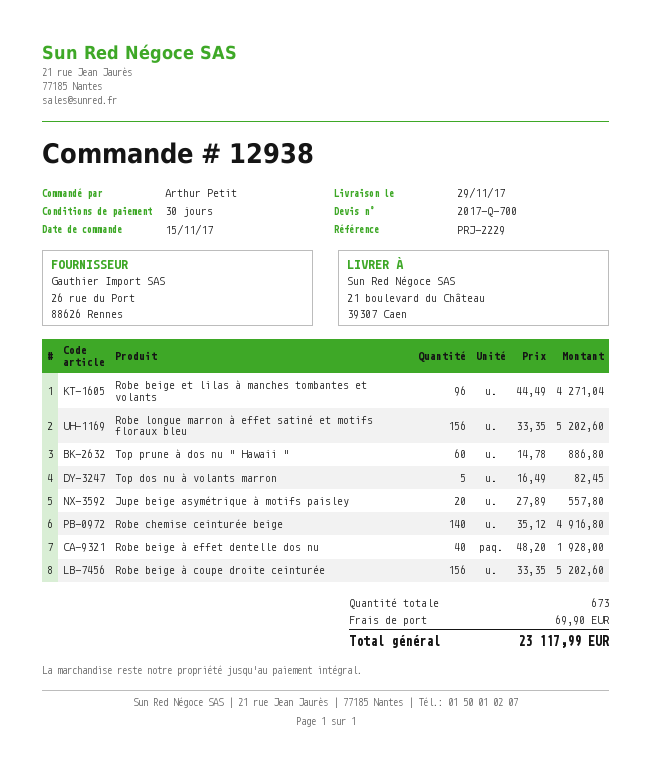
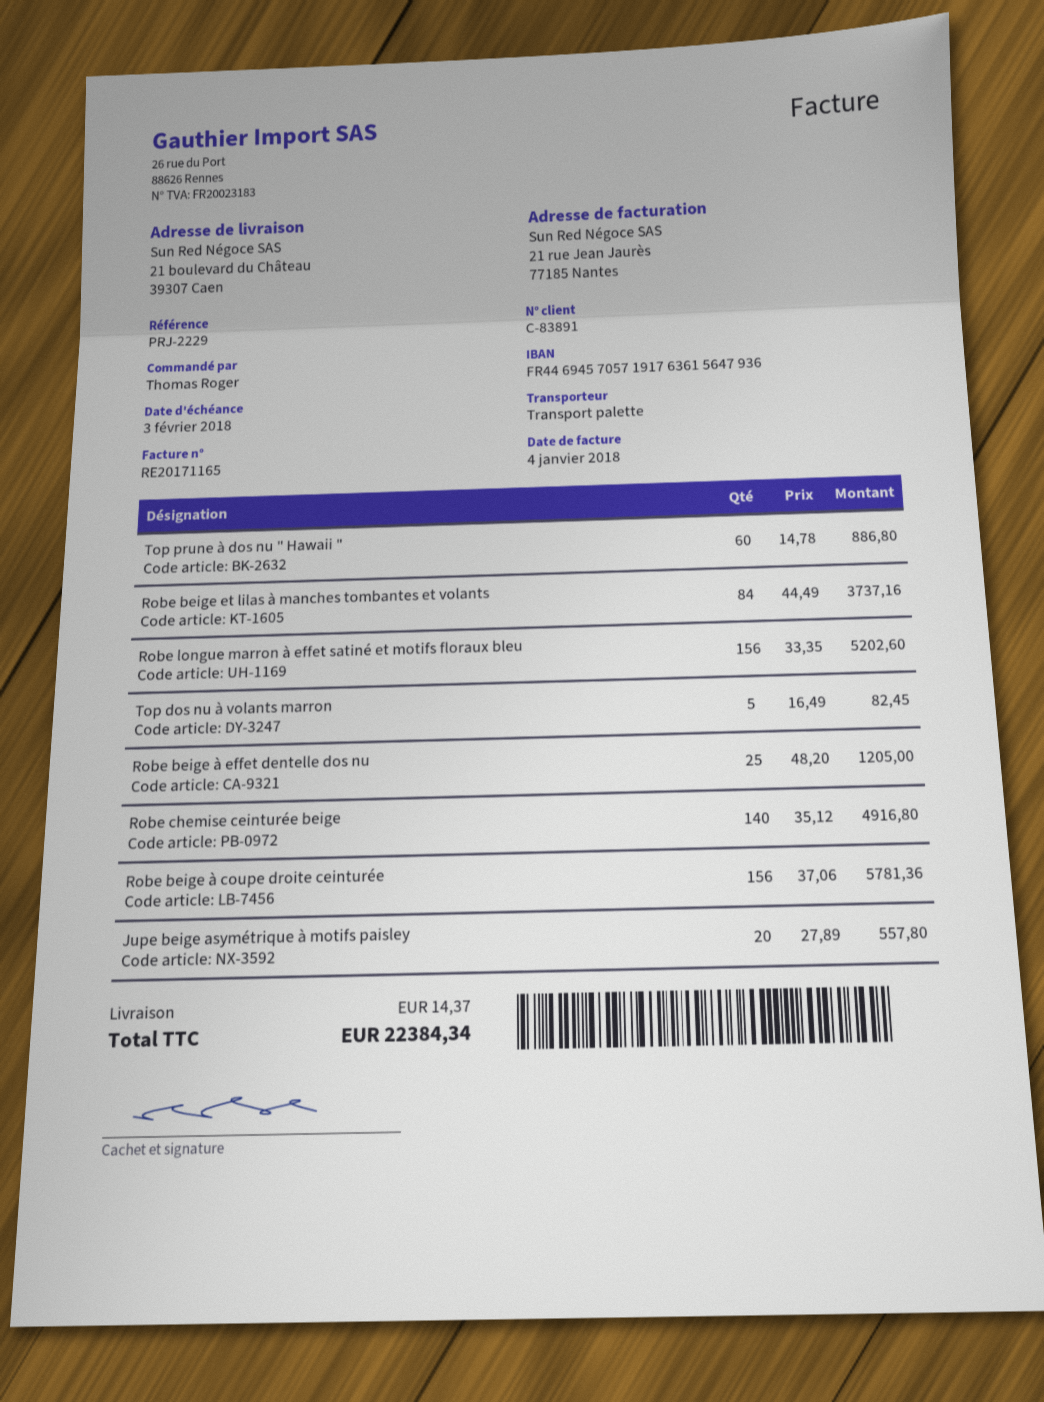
ordered by: Arthur Petit -> Thomas Roger
Robe beige et lilas à manches tombantes et volants: 96 x 44.49 = 4271.04 -> 84 x 44.49 = 3737.16
Robe beige à effet dentelle dos nu: 40 x 48.20 = 1928.00 -> 25 x 48.20 = 1205.00
Robe beige à coupe droite ceinturée: 156 x 33.35 = 5202.60 -> 156 x 37.06 = 5781.36
shipping: 69.90 -> 14.37
total: 23117.99 -> 22384.34

